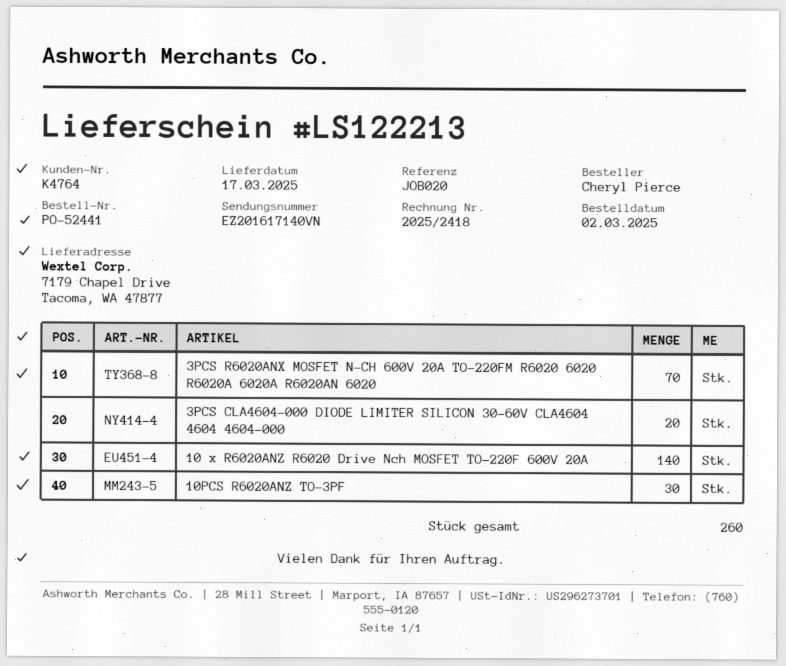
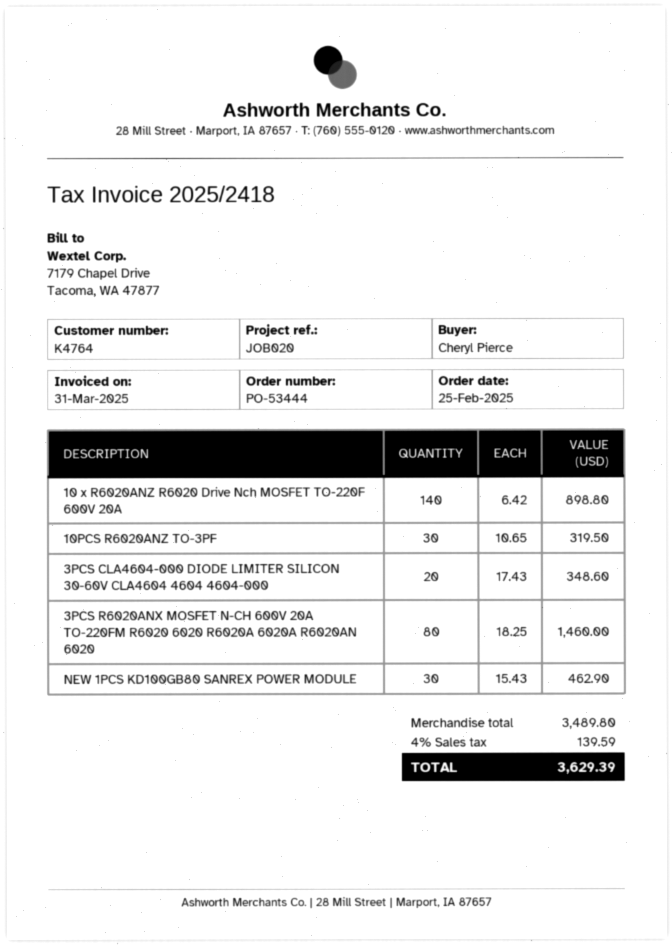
order number: PO-52441 -> PO-53444
order date: 2025-03-02 -> 2025-02-25
3PCS R6020ANX MOSFET N-CH 600V 20A TO-220FM R6020 6020 R6020A 6020A R6020AN 6020: 70 -> 80
NEW 1PCS KD100GB80 SANREX POWER MODULE: none -> 30

